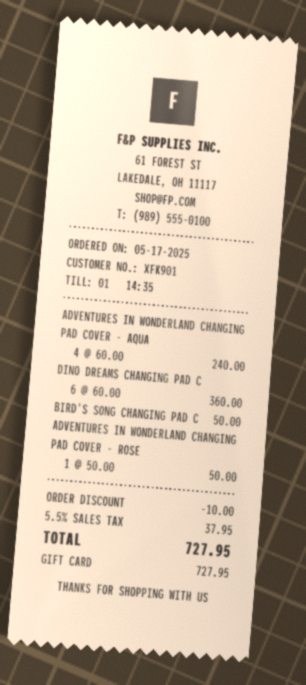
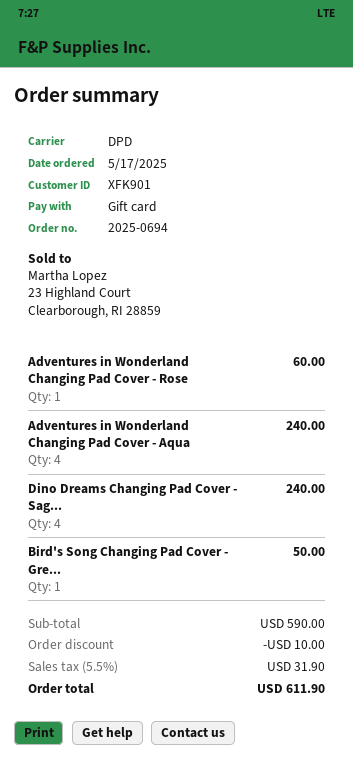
DINO DREAMS CHANGING PAD C: 6 for 360.00 -> 4 for 240.00
ADVENTURES IN WONDERLAND CHANGING PAD COVER - ROSE: 1 for 50.00 -> 1 for 60.00
tax: 5.5% = 37.95 -> 5.5% = 31.90
total: 727.95 -> 611.90

